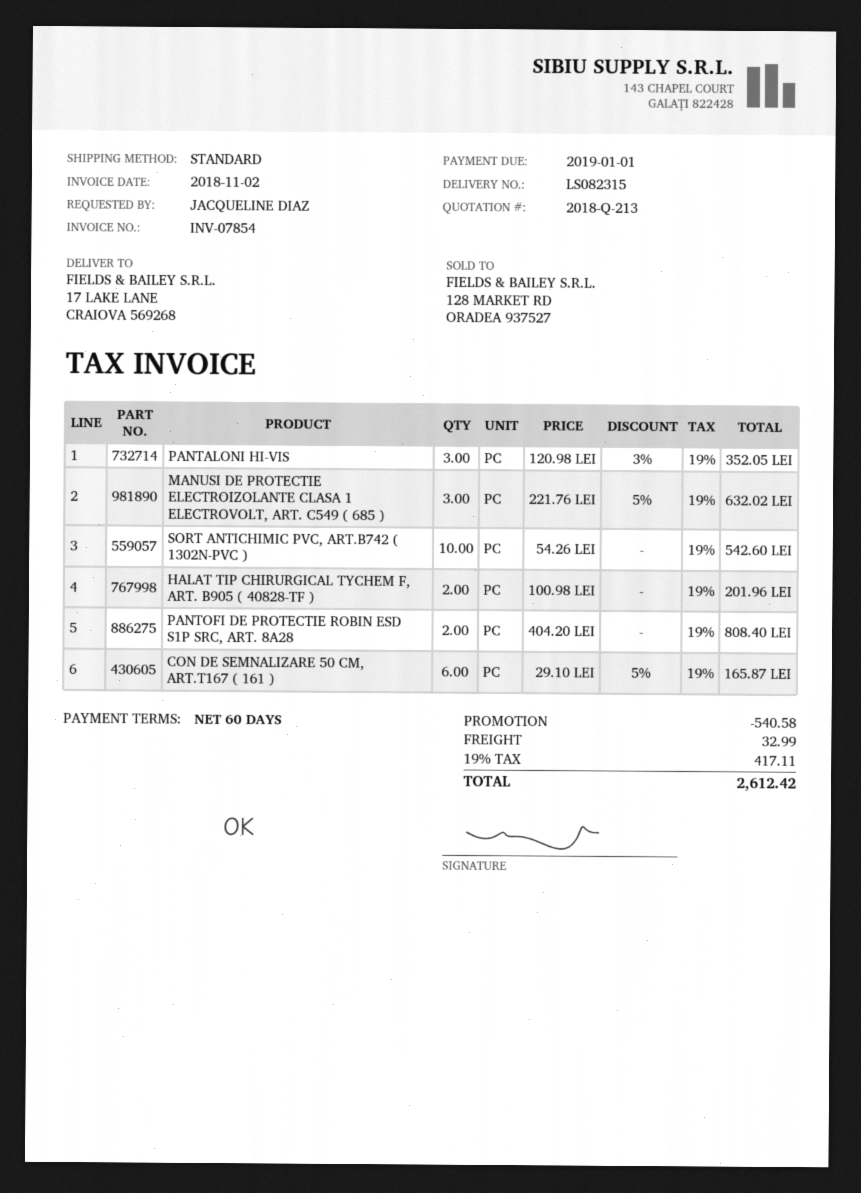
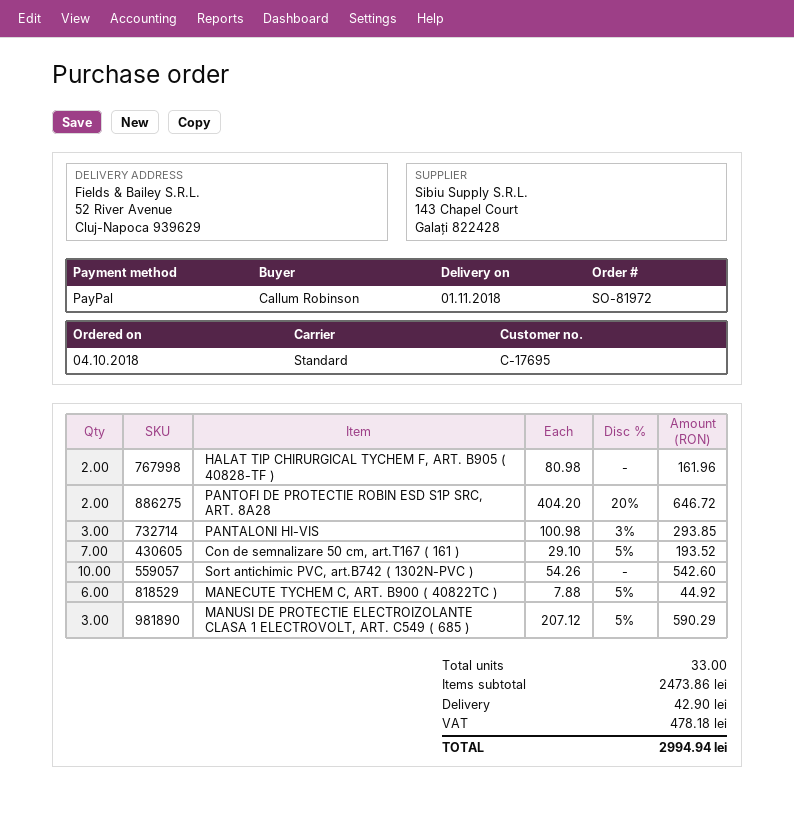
ordered by: JACQUELINE DIAZ -> Callum Robinson
ship to: 17 LAKE LANE, CRAIOVA 569268 -> 52 River Avenue, Cluj-Napoca 939629
PANTALONI HI-VIS: 3 x 120.98 - 3% = 352.05 -> 3 x 100.98 - 3% = 293.85
MANUSI DE PROTECTIE ELECTROIZOLANTE CLASA 1 ELECTROVOLT, ART. C549 ( 685 ): 3 x 221.76 - 5% = 632.02 -> 3 x 207.12 - 5% = 590.29
HALAT TIP CHIRURGICAL TYCHEM F, ART. B905 ( 40828-TF ): 2 x 100.98 = 201.96 -> 2 x 80.98 = 161.96
PANTOFI DE PROTECTIE ROBIN ESD S1P SRC, ART. 8A28: 2 x 404.20 = 808.40 -> 2 x 404.20 - 20% = 646.72
CON DE SEMNALIZARE 50 CM, ART.T167 ( 161 ): 6 x 29.10 - 5% = 165.87 -> 7 x 29.10 - 5% = 193.52
MANECUTE TYCHEM C, ART. B900 ( 40822TC ): none -> 6 x 7.88 - 5% = 44.92
discount: 540.58 -> none
shipping: 32.99 -> 42.90
tax: 417.11 -> 478.18
total: 2612.42 -> 2994.94

